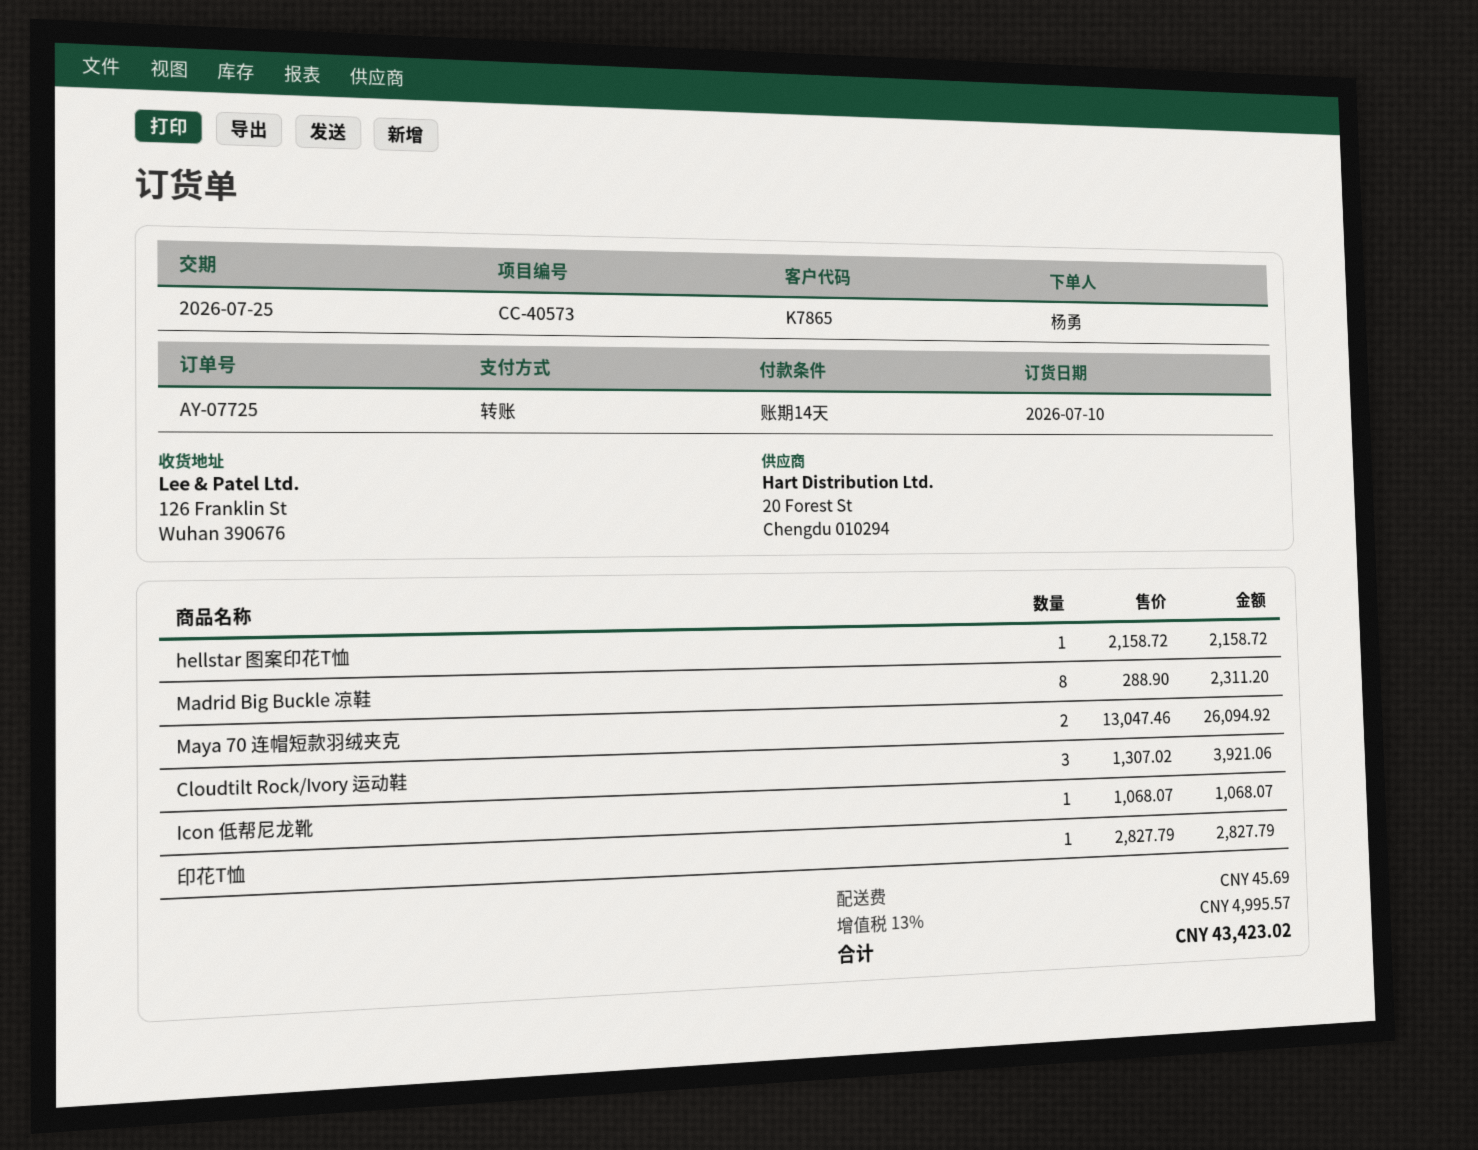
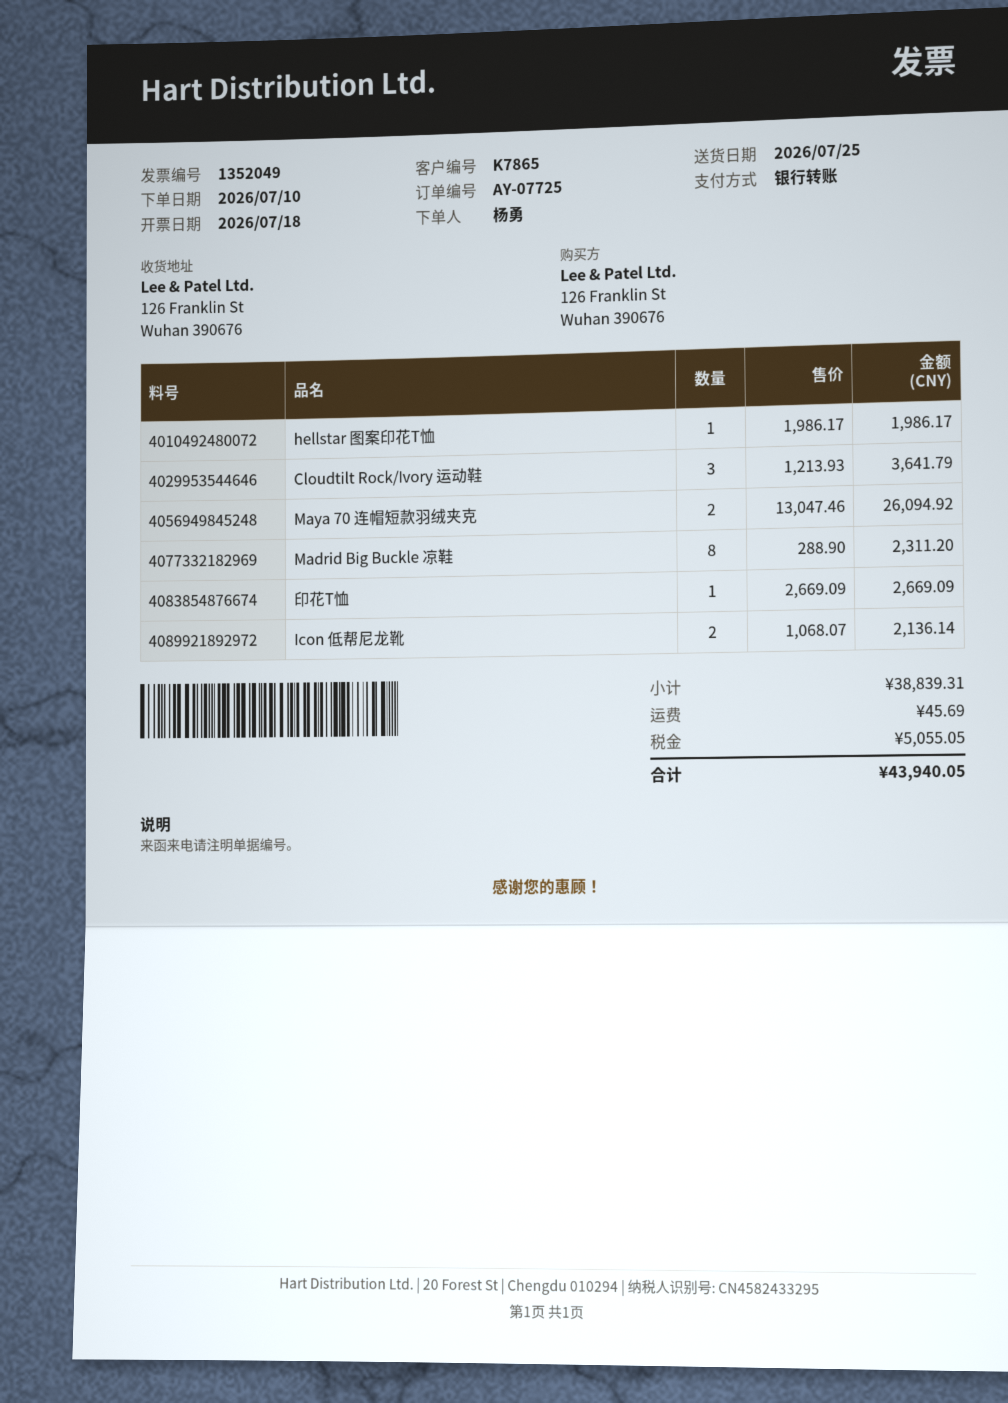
hellstar 图案印花T恤: 1 x 2158.72 = 2158.72 -> 1 x 1986.17 = 1986.17
Cloudtilt Rock/Ivory 运动鞋: 3 x 1307.02 = 3921.06 -> 3 x 1213.93 = 3641.79
Icon 低帮尼龙靴: 1 x 1068.07 = 1068.07 -> 2 x 1068.07 = 2136.14
印花T恤: 1 x 2827.79 = 2827.79 -> 1 x 2669.09 = 2669.09
tax: 4995.57 -> 5055.05
total: 43423.02 -> 43940.05

